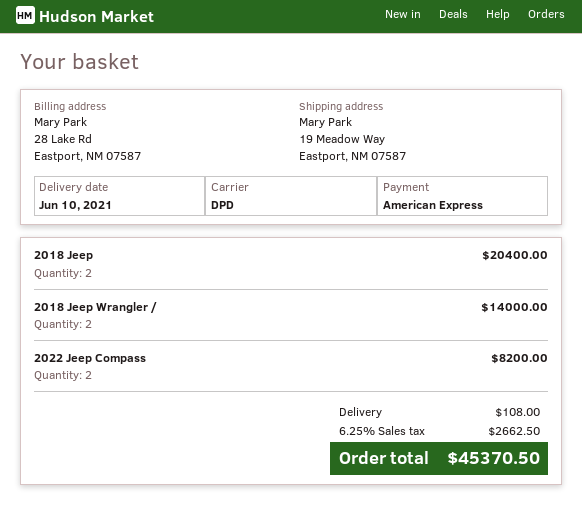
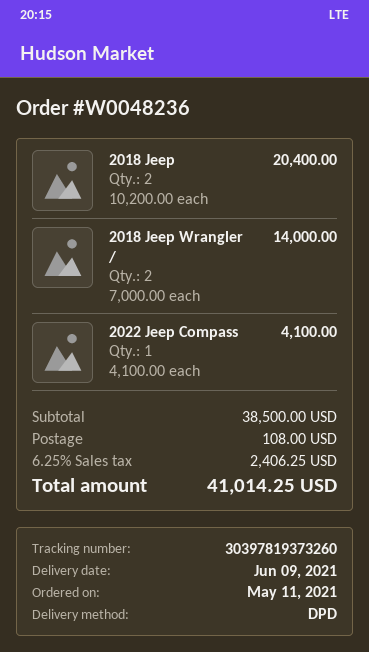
delivery date: 2021-06-10 -> 2021-06-09
2022 Jeep Compass: 2 for 8200.00 -> 1 for 4100.00
tax: 6.25% = 2662.50 -> 6.25% = 2406.25
total: 45370.50 -> 41014.25

